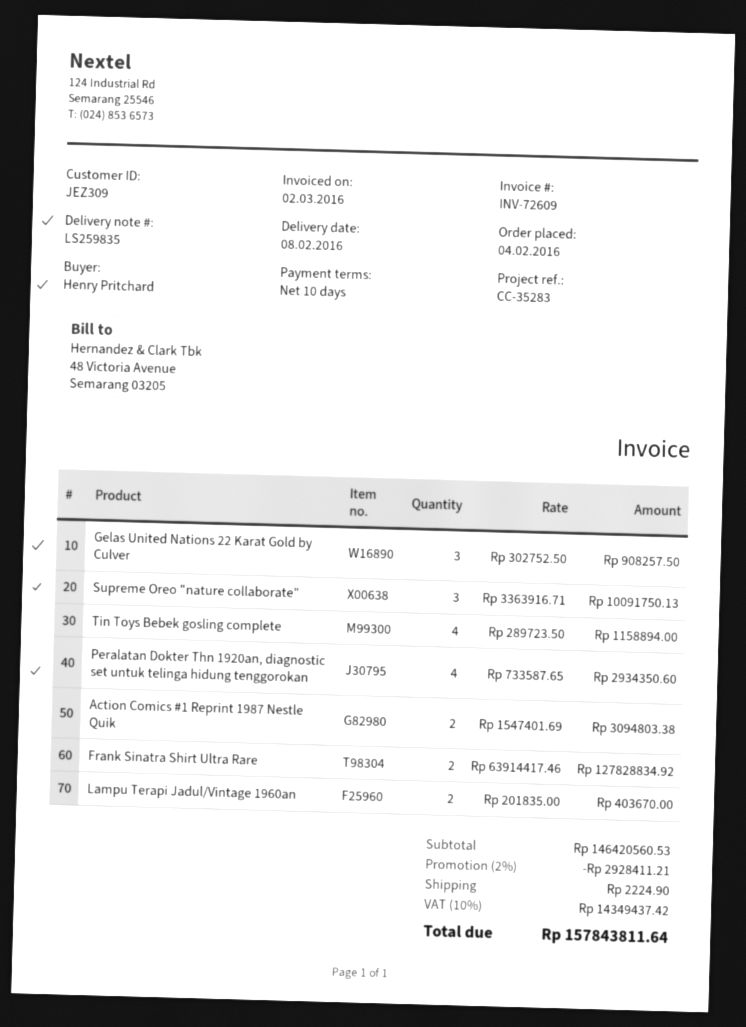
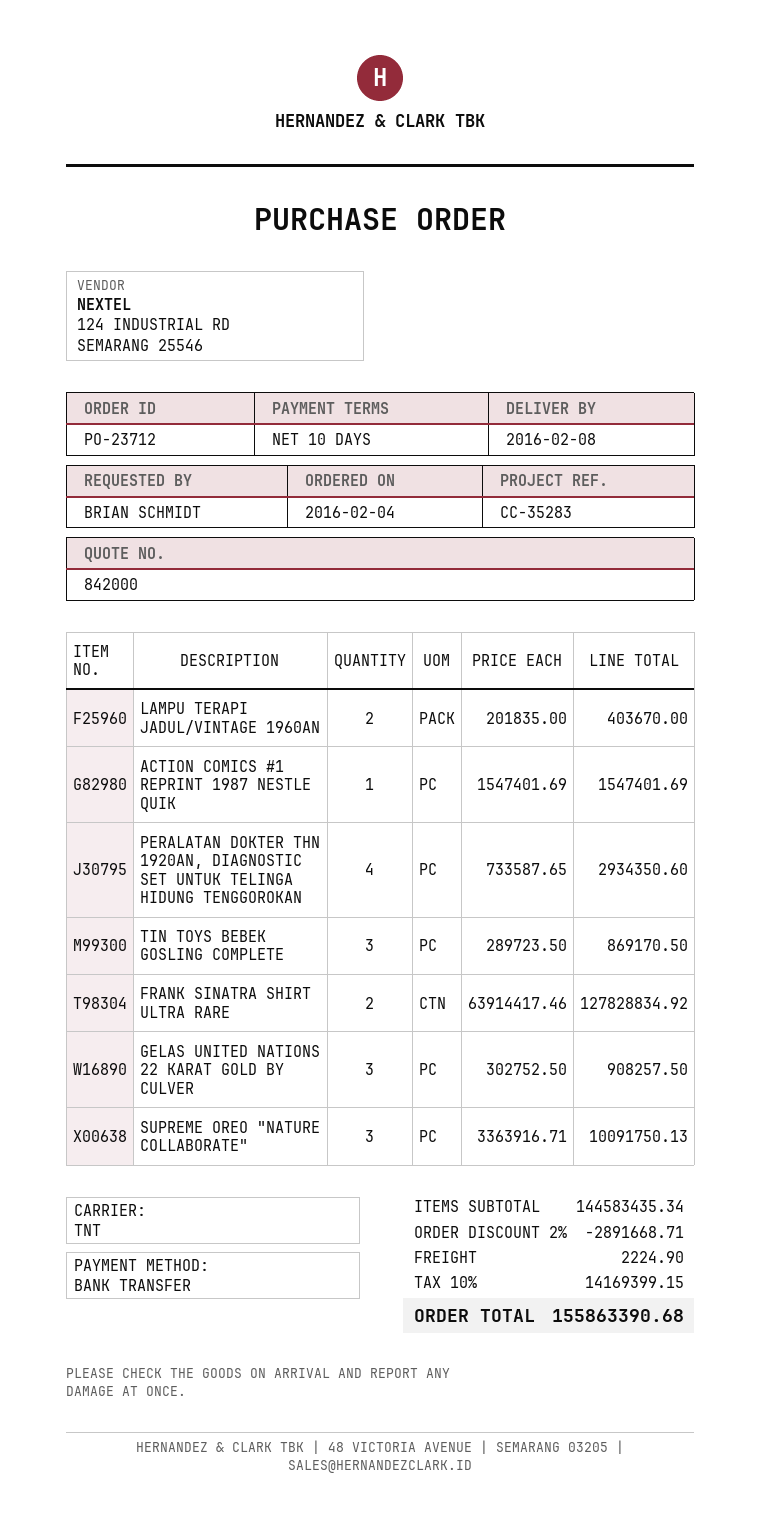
ordered by: Henry Pritchard -> BRIAN SCHMIDT
Tin Toys Bebek gosling complete: 4 x 289723.50 = 1158894.00 -> 3 x 289723.50 = 869170.50
Action Comics #1 Reprint 1987 Nestle Quik: 2 x 1547401.69 = 3094803.38 -> 1 x 1547401.69 = 1547401.69
subtotal: 146420560.53 -> 144583435.34
discount: 2% = 2928411.21 -> 2% = 2891668.71
tax: 10% = 14349437.42 -> 10% = 14169399.15
total: 157843811.64 -> 155863390.68

